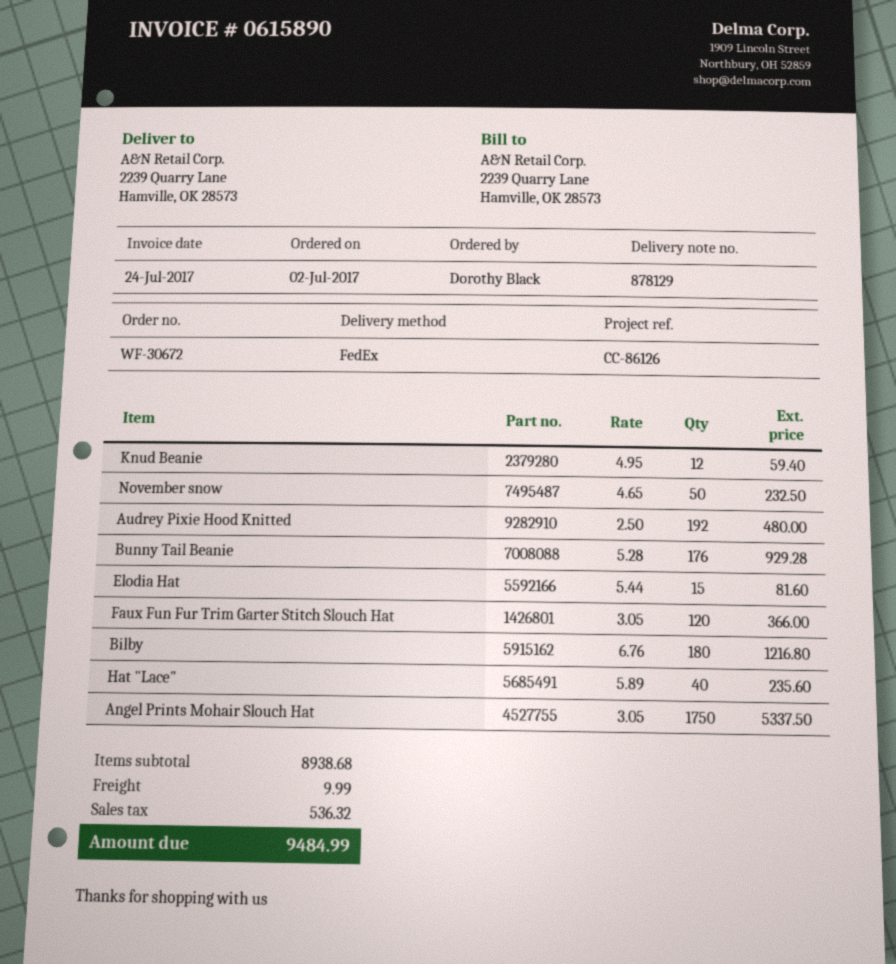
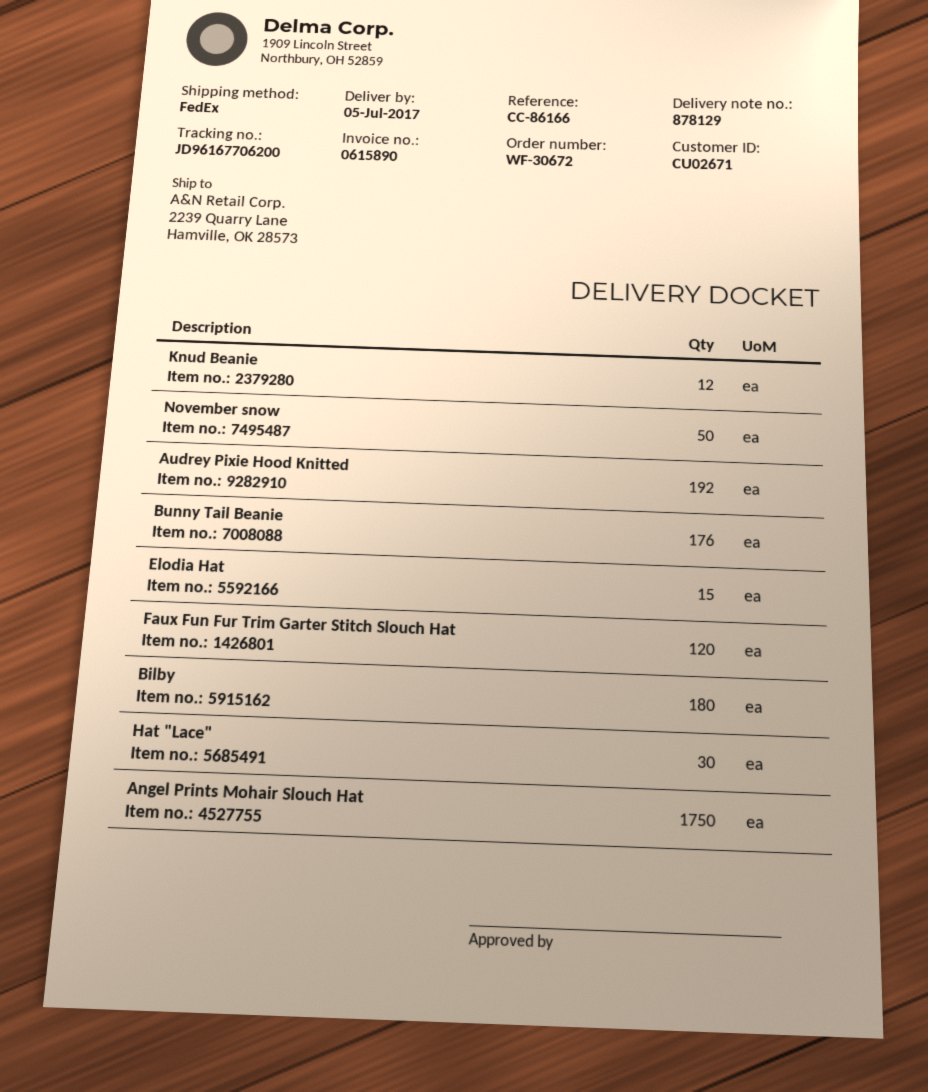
reference: CC-86126 -> CC-86166
Hat "Lace": 40 -> 30

